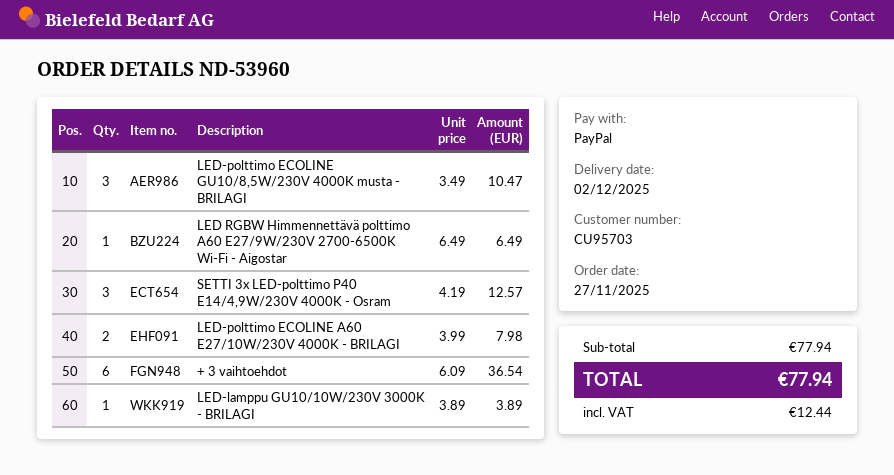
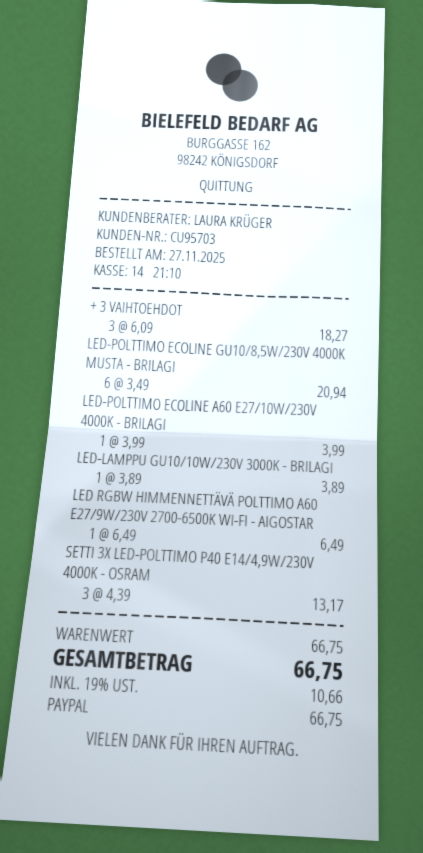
LED-polttimo ECOLINE GU10/8,5W/230V 4000K musta - BRILAGI: 3 x 3.49 = 10.47 -> 6 x 3.49 = 20.94
SETTI 3x LED-polttimo P40 E14/4,9W/230V 4000K - Osram: 3 x 4.19 = 12.57 -> 3 x 4.39 = 13.17
LED-polttimo ECOLINE A60 E27/10W/230V 4000K - BRILAGI: 2 x 3.99 = 7.98 -> 1 x 3.99 = 3.99
+ 3 vaihtoehdot: 6 x 6.09 = 36.54 -> 3 x 6.09 = 18.27
subtotal: 77.94 -> 66.75
tax: 12.44 -> 10.66
total: 77.94 -> 66.75

